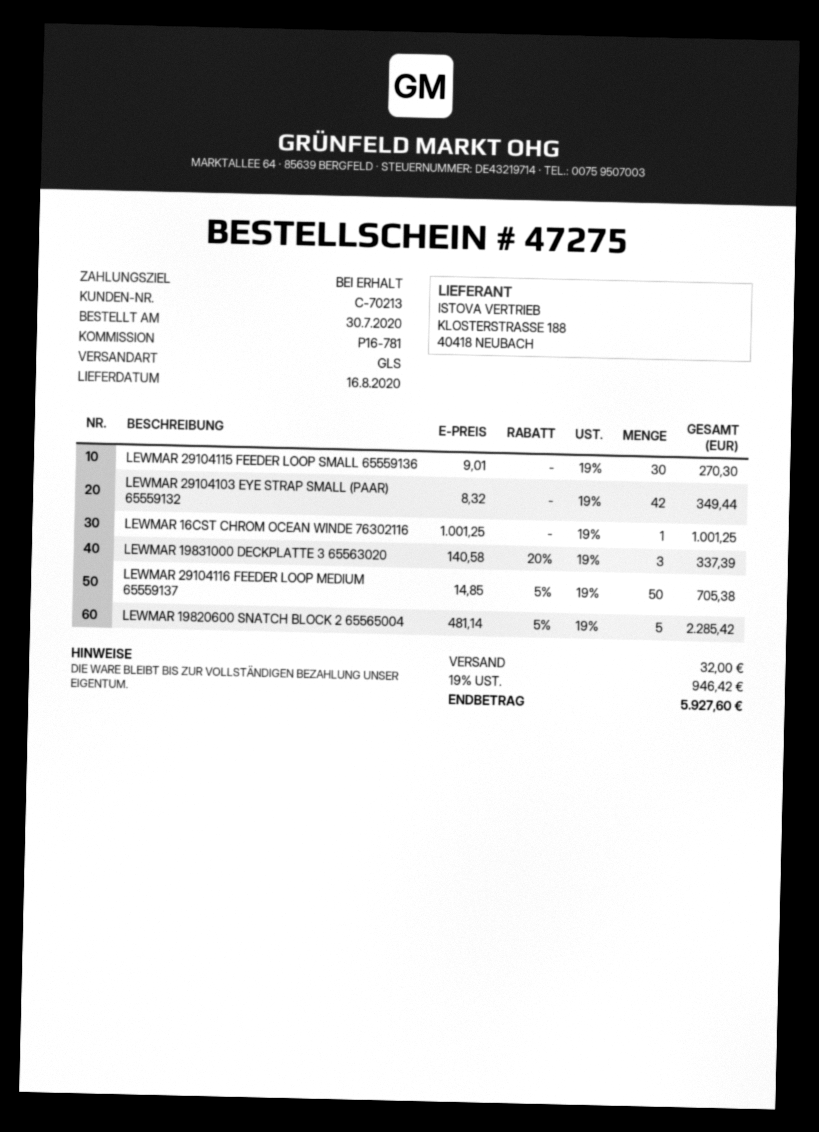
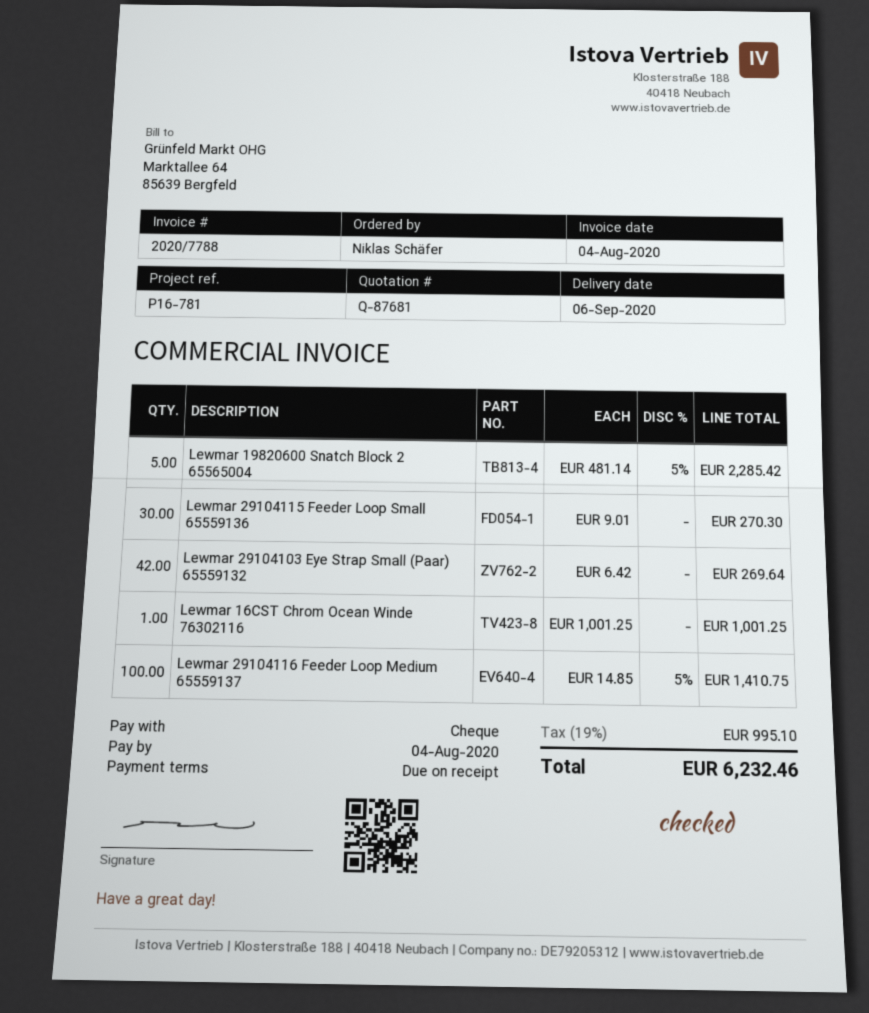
delivery date: 2020-08-16 -> 2020-09-06
LEWMAR 29104103 EYE STRAP SMALL (PAAR) 65559132: 42 x 8.32 = 349.44 -> 42 x 6.42 = 269.64
LEWMAR 19831000 DECKPLATTE 3 65563020: 3 x 140.58 - 20% = 337.39 -> none
LEWMAR 29104116 FEEDER LOOP MEDIUM 65559137: 50 x 14.85 - 5% = 705.38 -> 100 x 14.85 - 5% = 1410.75
shipping: 32.00 -> none
tax: 19% = 946.42 -> 19% = 995.10
total: 5927.60 -> 6232.46

